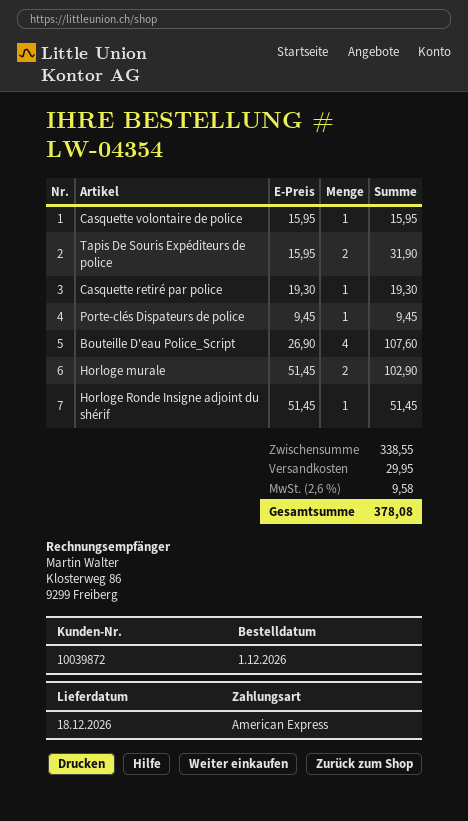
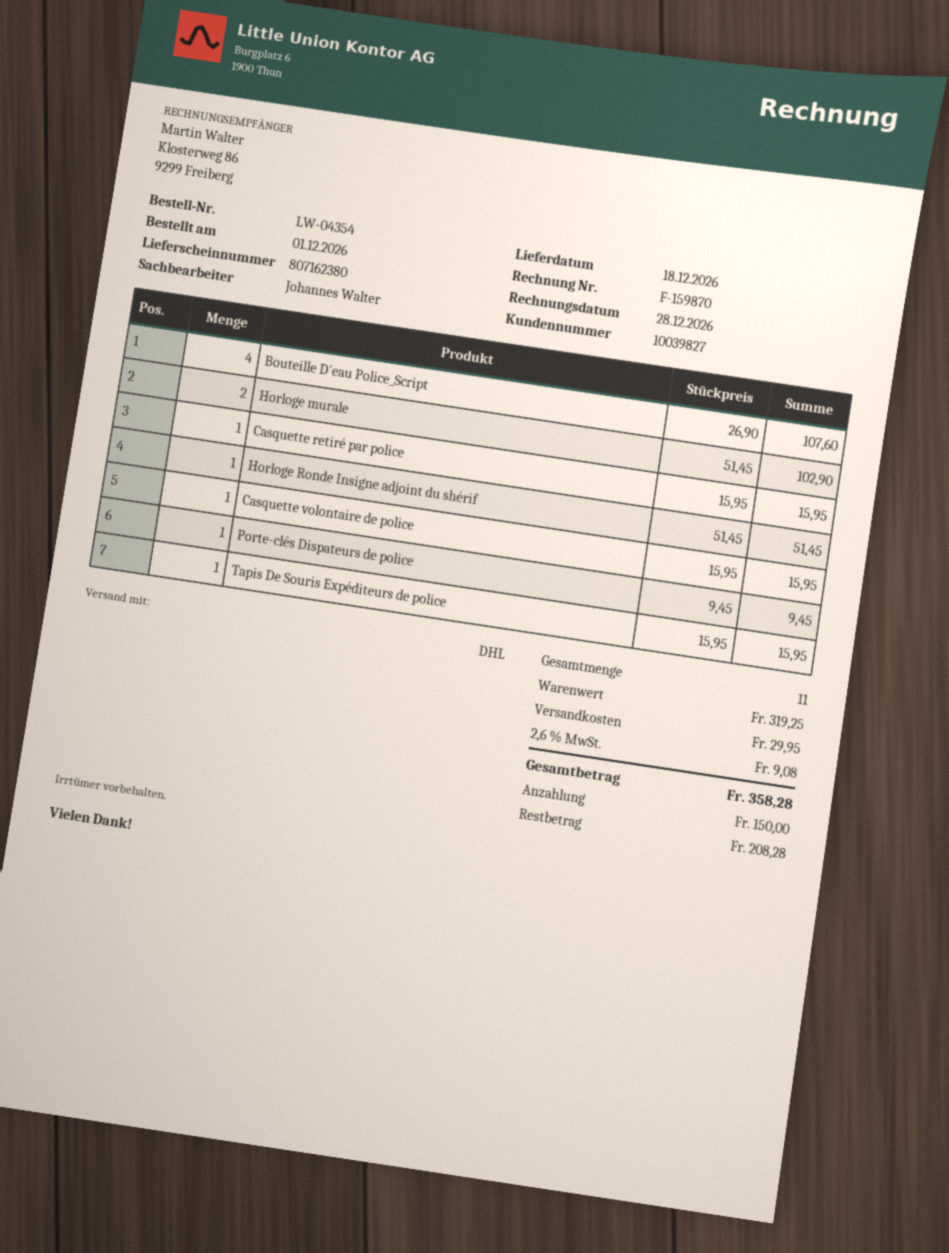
customer number: 10039872 -> 10039827
Tapis De Souris Expéditeurs de police: 2 x 15.95 = 31.90 -> 1 x 15.95 = 15.95
Casquette retiré par police: 1 x 19.30 = 19.30 -> 1 x 15.95 = 15.95
subtotal: 338.55 -> 319.25
tax: 2.6% = 9.58 -> 2.6% = 9.08
total: 378.08 -> 358.28

